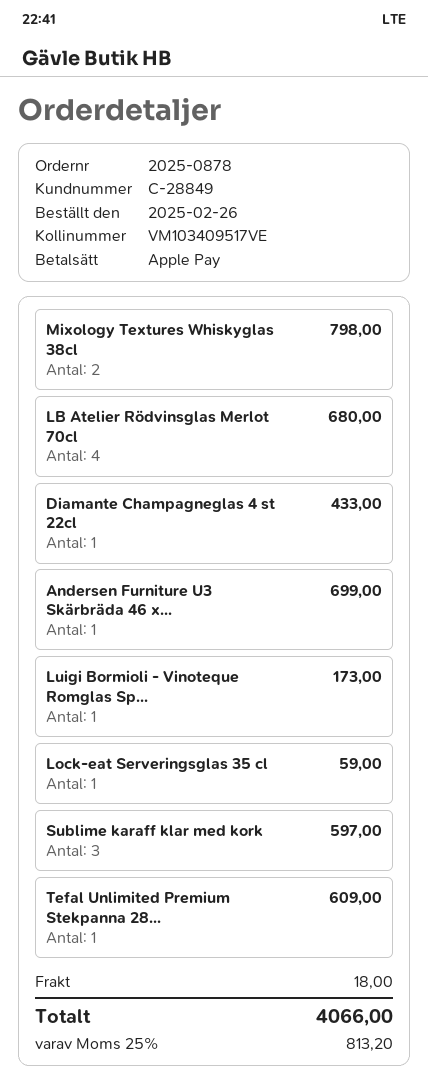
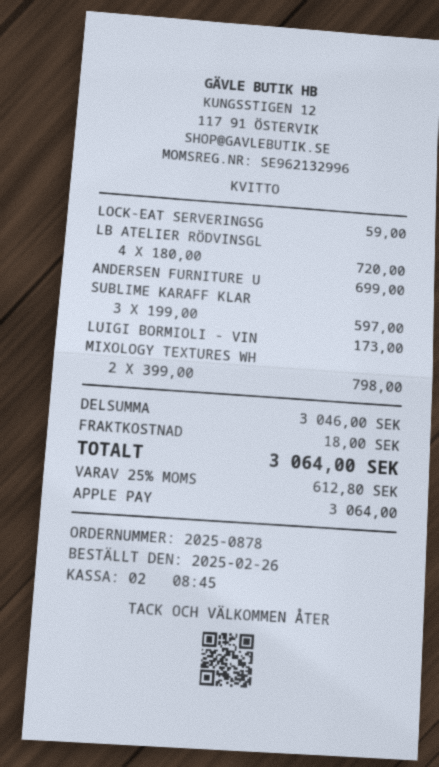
LB Atelier Rödvinsglas Merlot 70cl: 4 for 680.00 -> 4 for 720.00
Diamante Champagneglas 4 st 22cl: 1 for 433.00 -> none
Tefal Unlimited Premium Stekpanna 28...: 1 for 609.00 -> none
tax: 25% = 813.20 -> 25% = 612.80
total: 4066.00 -> 3064.00

